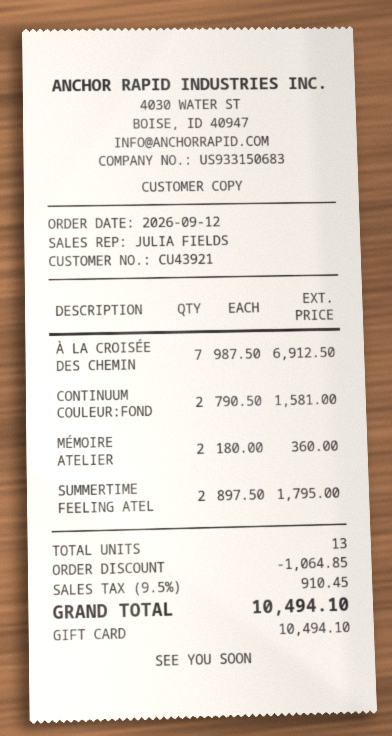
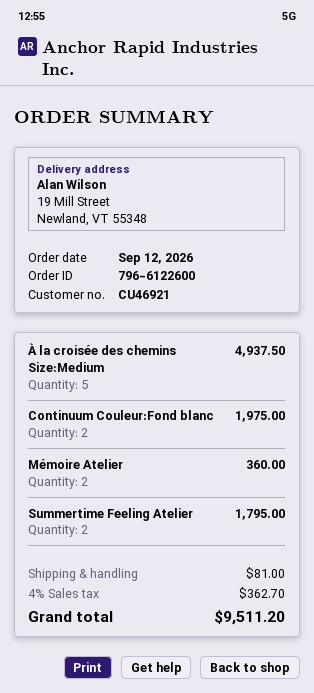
customer number: CU43921 -> CU46921
À LA CROISÉE DES CHEMIN: 7 for 6912.50 -> 5 for 4937.50
CONTINUUM COULEUR:FOND: 2 for 1581.00 -> 2 for 1975.00
discount: 1064.85 -> none
shipping: none -> 81.00
tax: 9.5% = 910.45 -> 4% = 362.70
total: 10494.10 -> 9511.20

